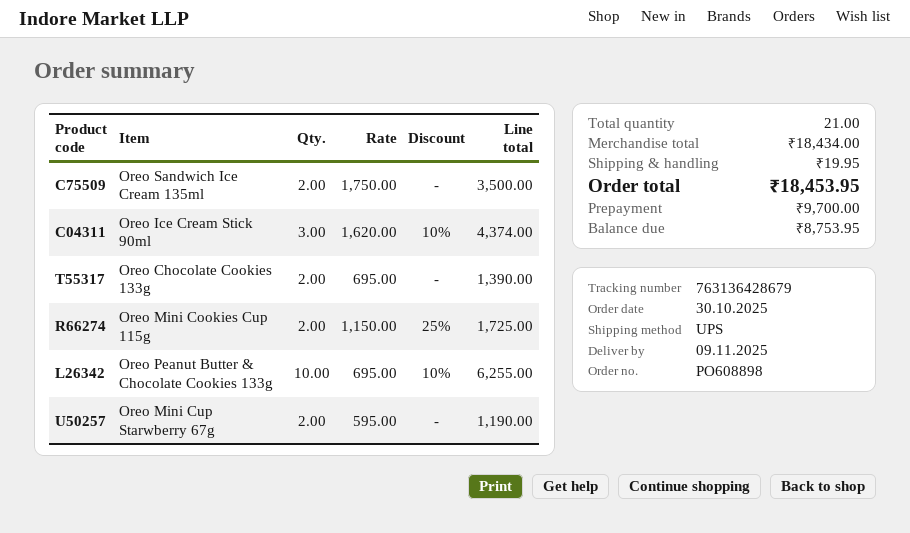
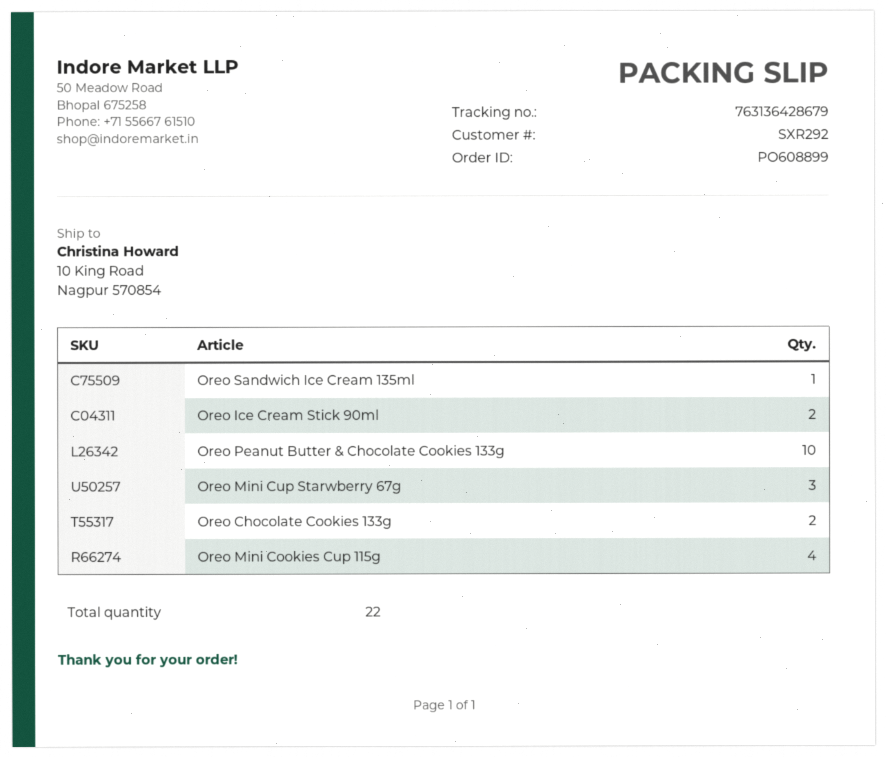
order number: PO608898 -> PO608899
Oreo Sandwich Ice Cream 135ml: 2 -> 1
Oreo Ice Cream Stick 90ml: 3 -> 2
Oreo Mini Cookies Cup 115g: 2 -> 4
Oreo Mini Cup Starwberry 67g: 2 -> 3
total quantity: 21 -> 22

